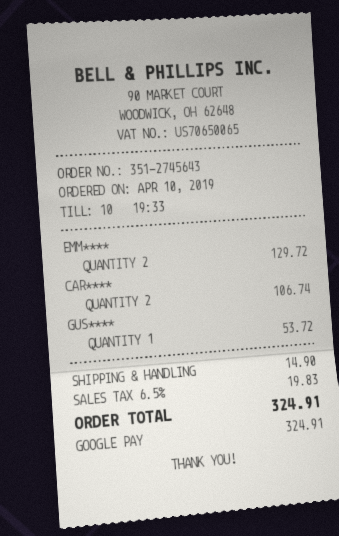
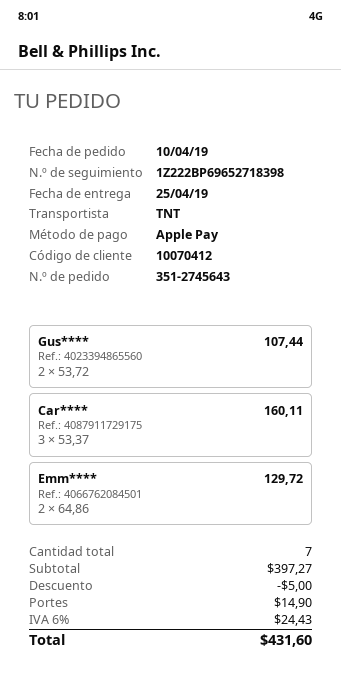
payment method: Google Pay -> Apple Pay
CAR****: 2 for 106.74 -> 3 for 160.11
GUS****: 1 for 53.72 -> 2 for 107.44
discount: none -> 5.00
tax: 6.5% = 19.83 -> 6% = 24.43
total: 324.91 -> 431.60

